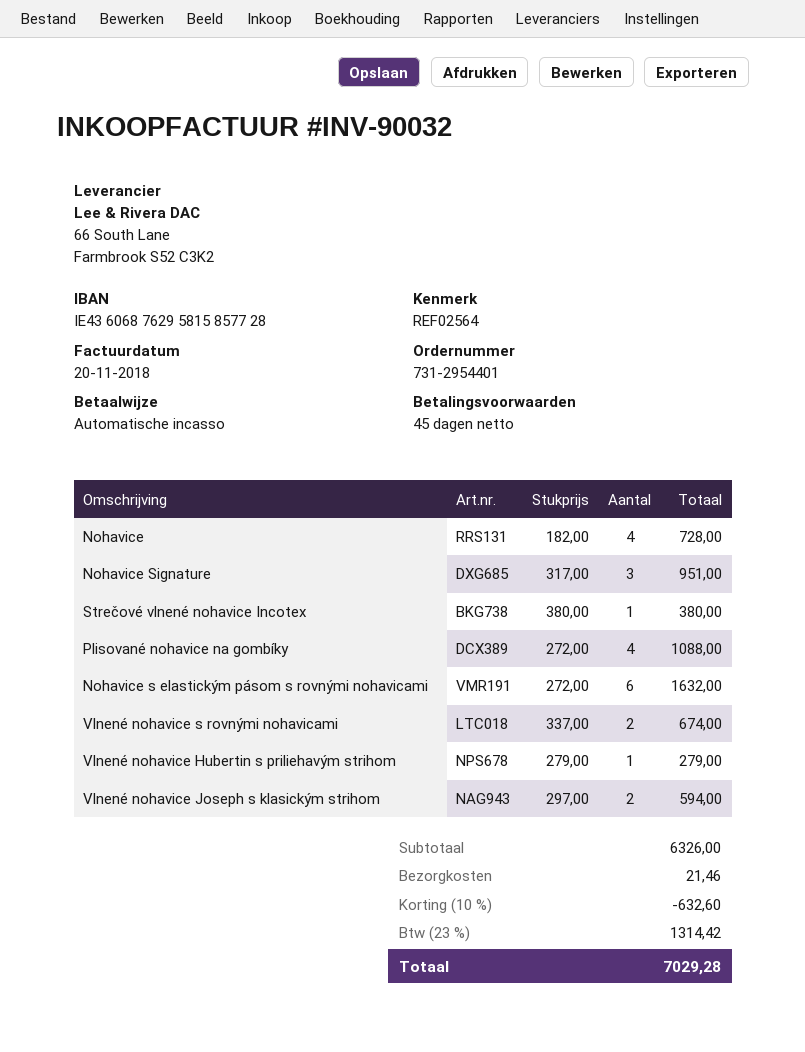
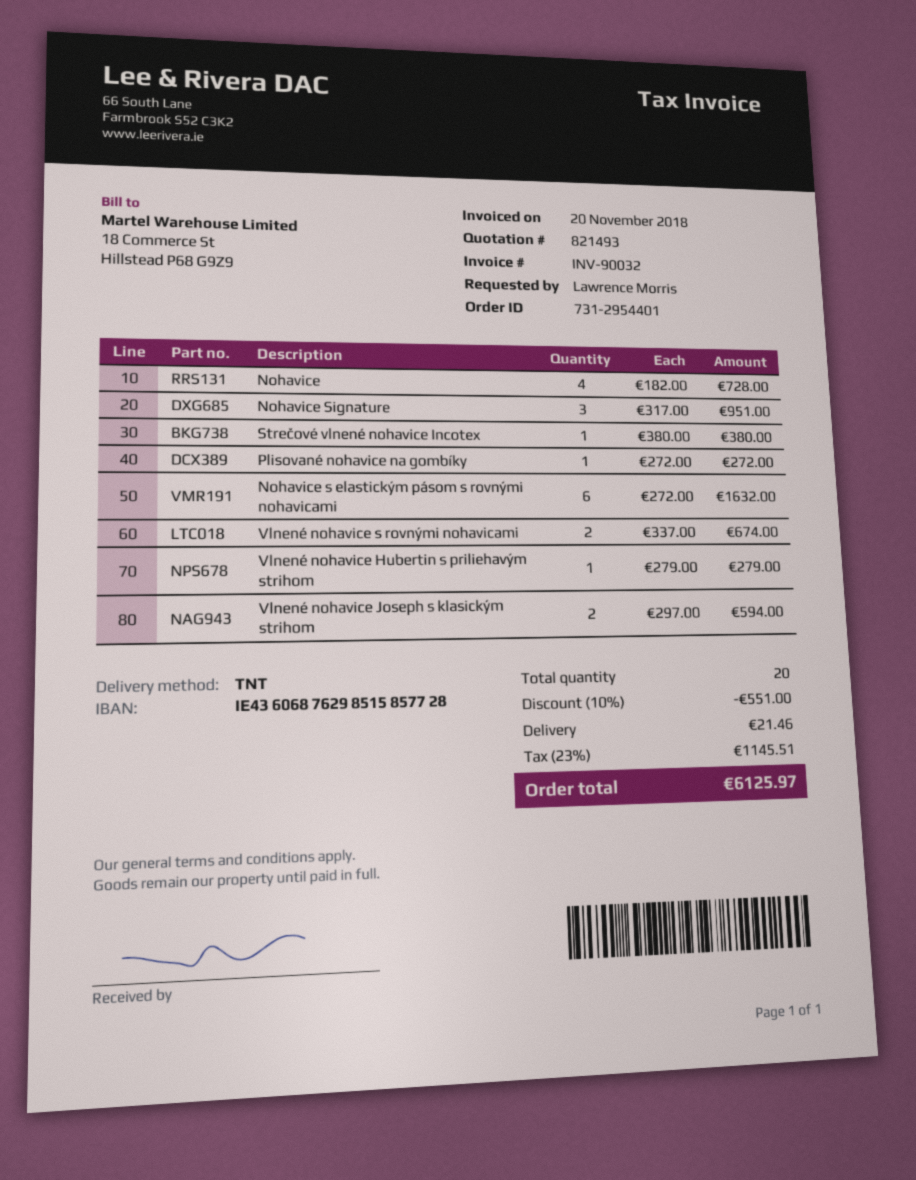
bank account: IE43606876295815857728 -> IE43606876298515857728
Plisované nohavice na gombíky: 4 x 272.00 = 1088.00 -> 1 x 272.00 = 272.00
discount: 10% = 632.60 -> 10% = 551.00
tax: 23% = 1314.42 -> 23% = 1145.51
total: 7029.28 -> 6125.97

